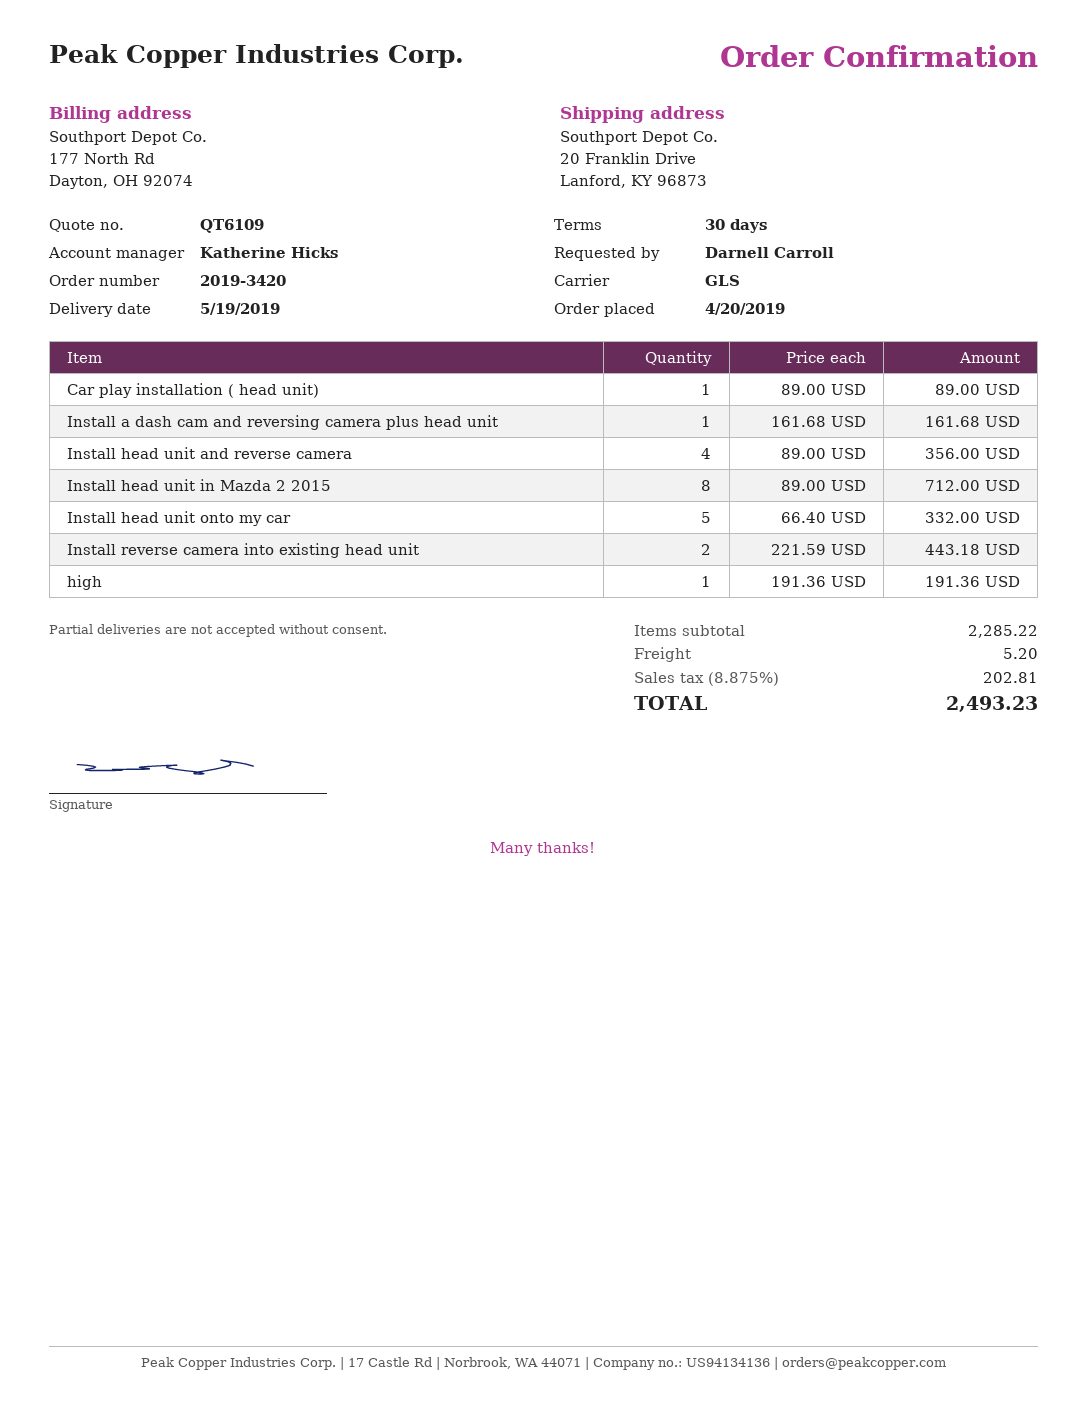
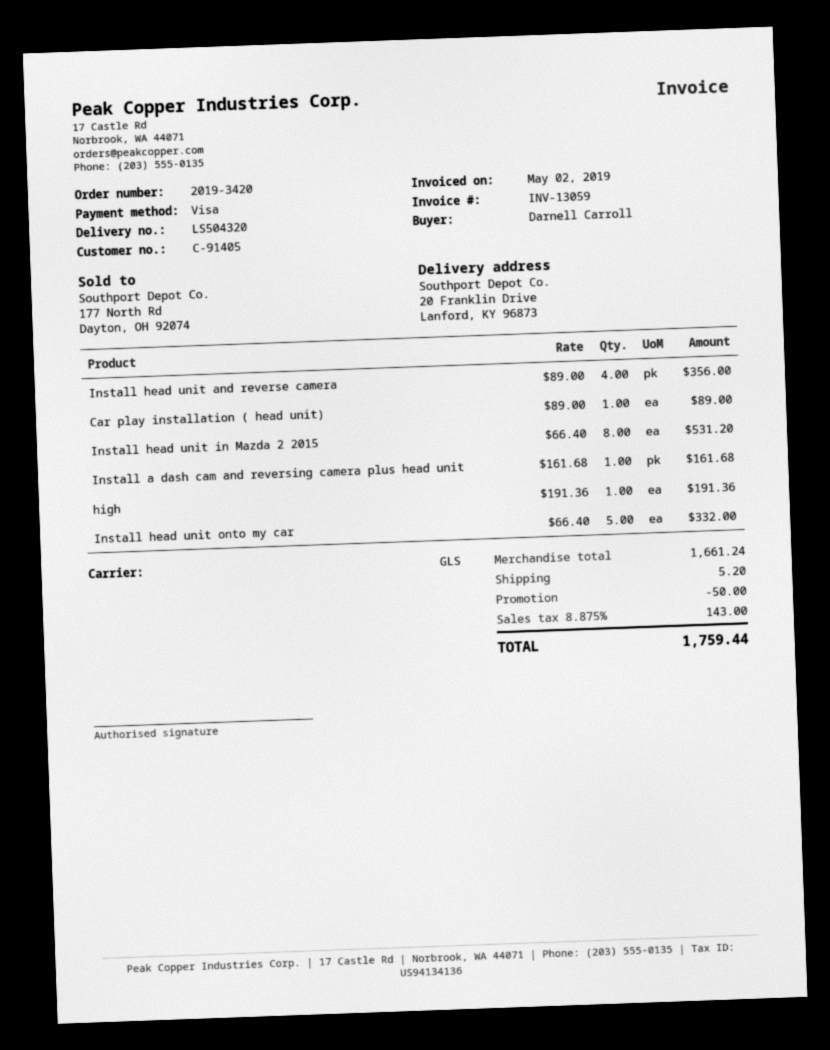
Install head unit in Mazda 2 2015: 8 x 89.00 = 712.00 -> 8 x 66.40 = 531.20
Install reverse camera into existing head unit: 2 x 221.59 = 443.18 -> none
subtotal: 2285.22 -> 1661.24
discount: none -> 50.00
tax: 8.875% = 202.81 -> 8.875% = 143.00
total: 2493.23 -> 1759.44

